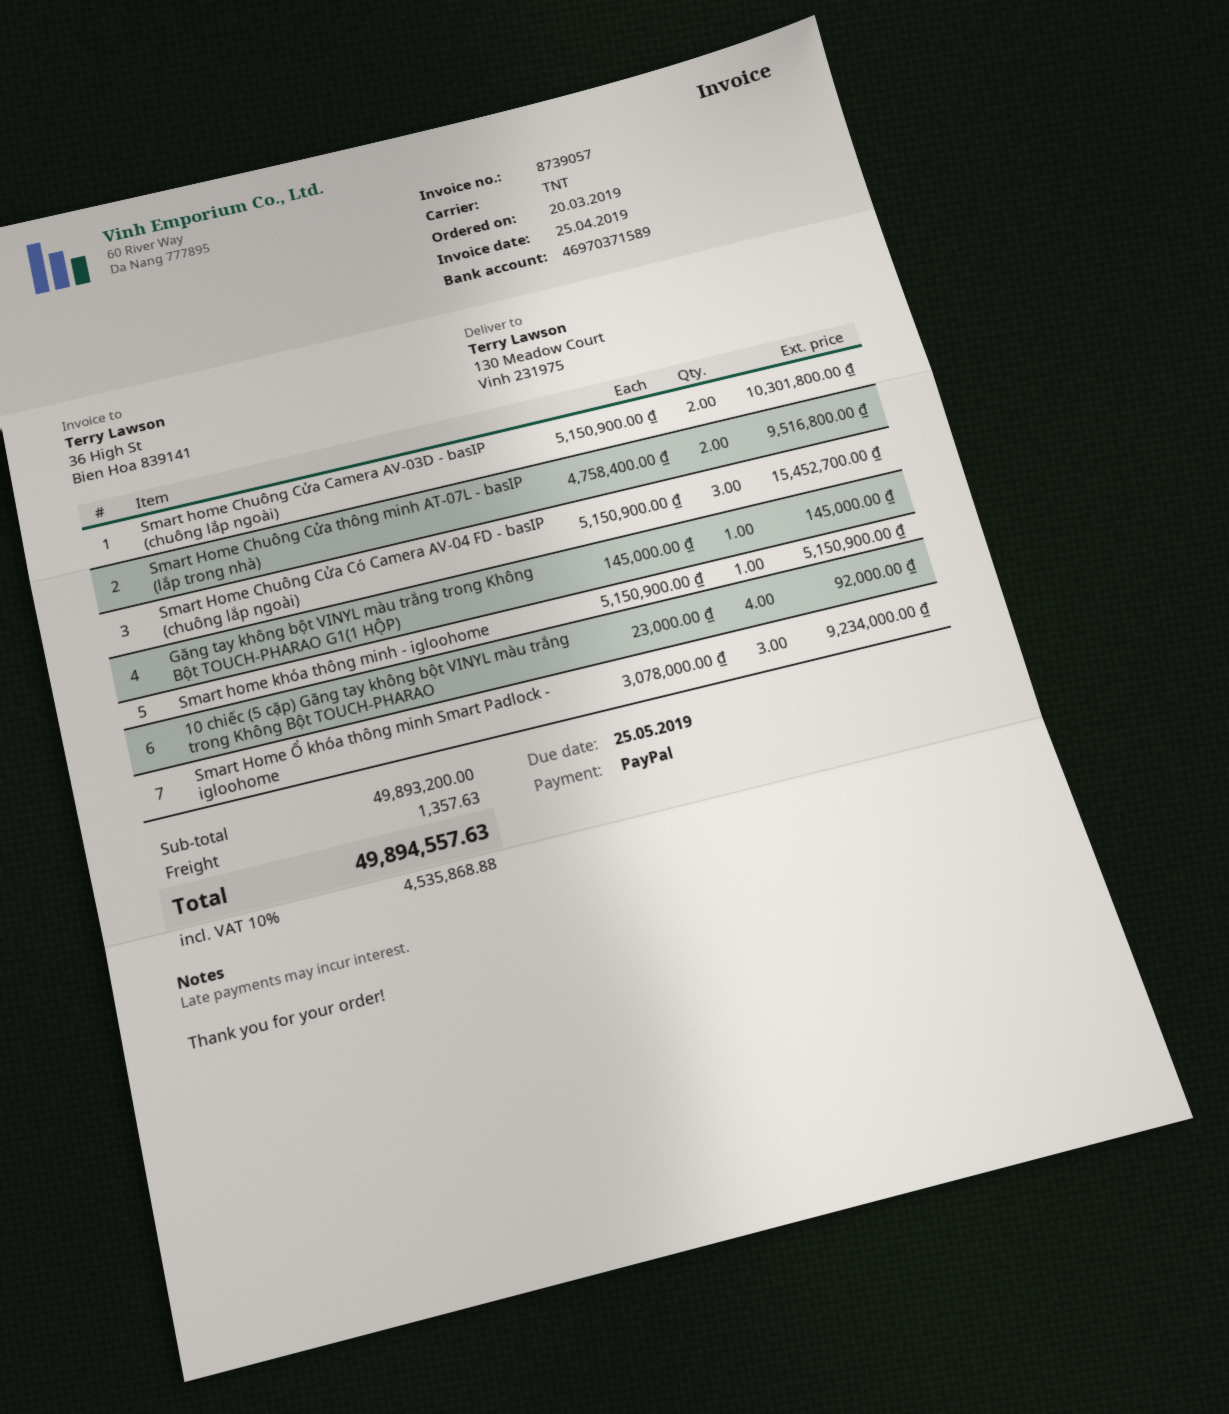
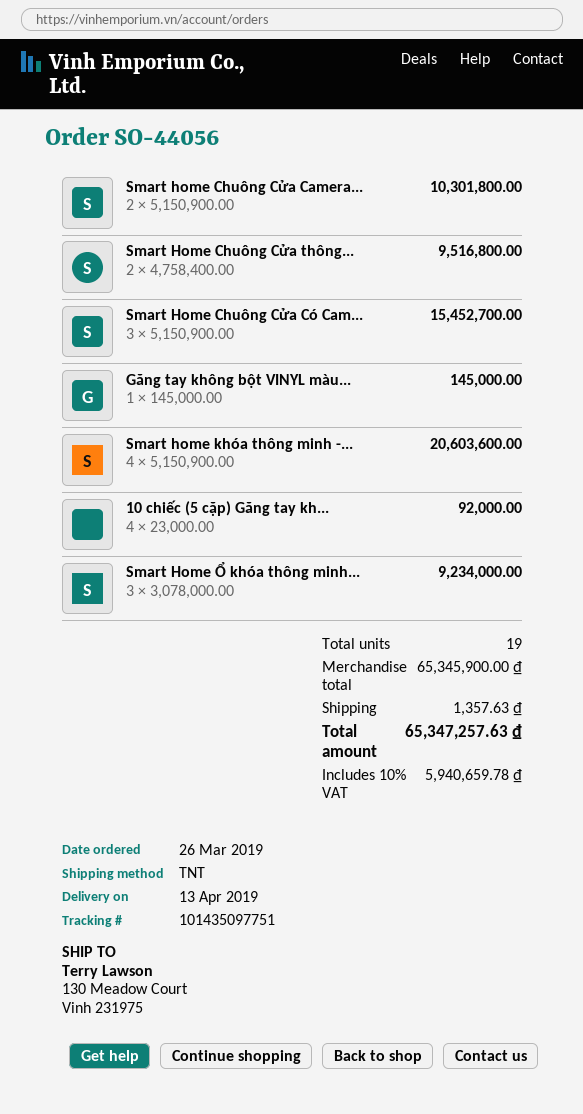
order date: 2019-03-20 -> 2019-03-26
Smart home khóa thông minh - igloohome: 1 x 5150900.00 = 5150900.00 -> 4 x 5150900.00 = 20603600.00
subtotal: 49893200.00 -> 65345900.00
tax: 10% = 4535868.88 -> 10% = 5940659.78
total: 49894557.63 -> 65347257.63

